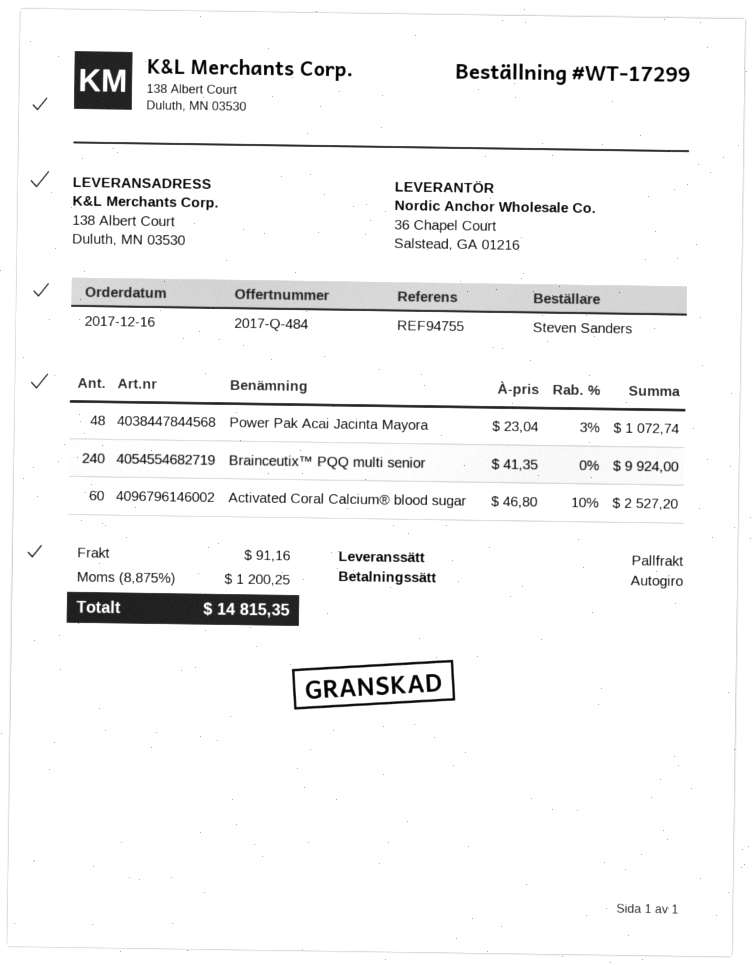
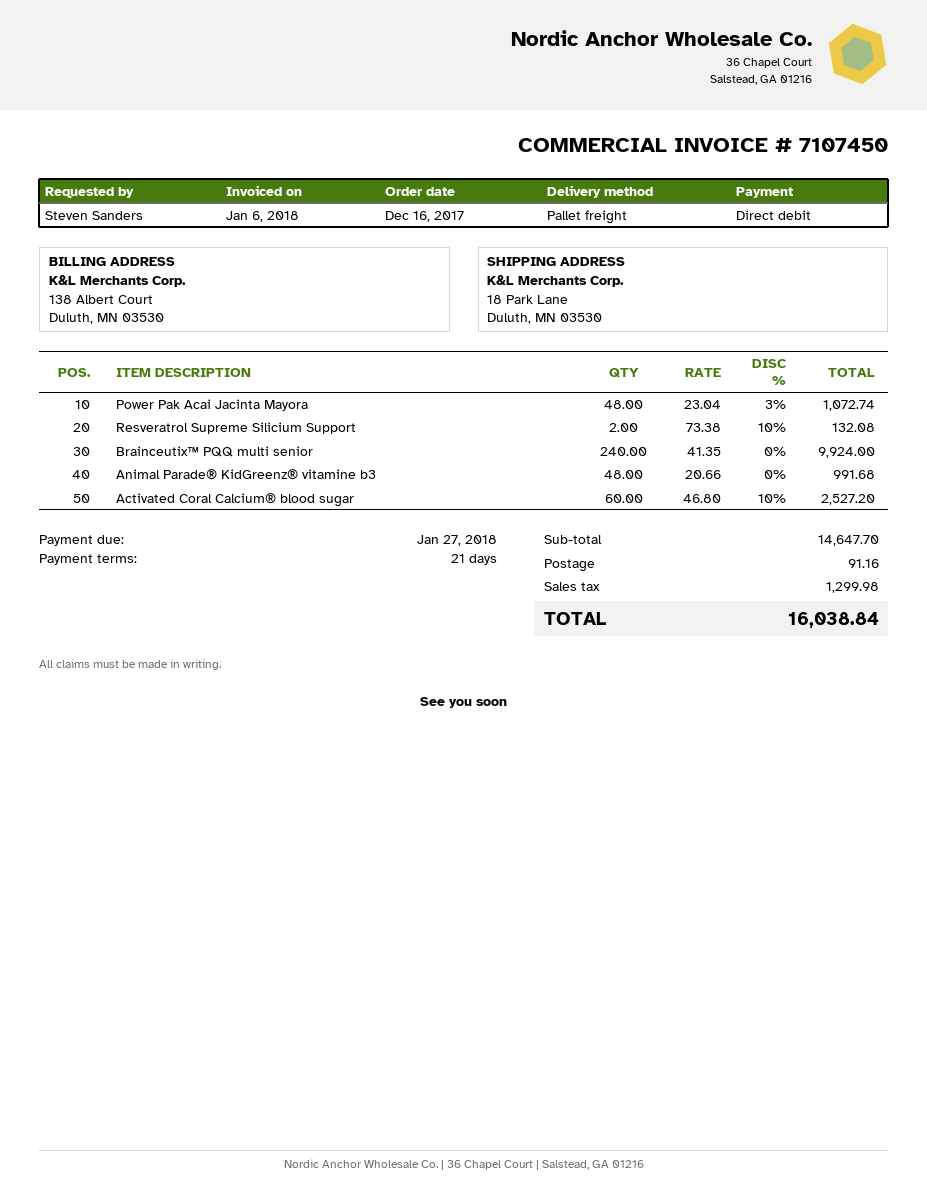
ship to: 138 Albert Court, Duluth, MN 03530 -> 18 Park Lane, Duluth, MN 03530
Resveratrol Supreme Silicium Support: none -> 2 x 73.38 - 10% = 132.08
Animal Parade® KidGreenz® vitamine b3: none -> 48 x 20.66 = 991.68
tax: 1200.25 -> 1299.98
total: 14815.35 -> 16038.84

